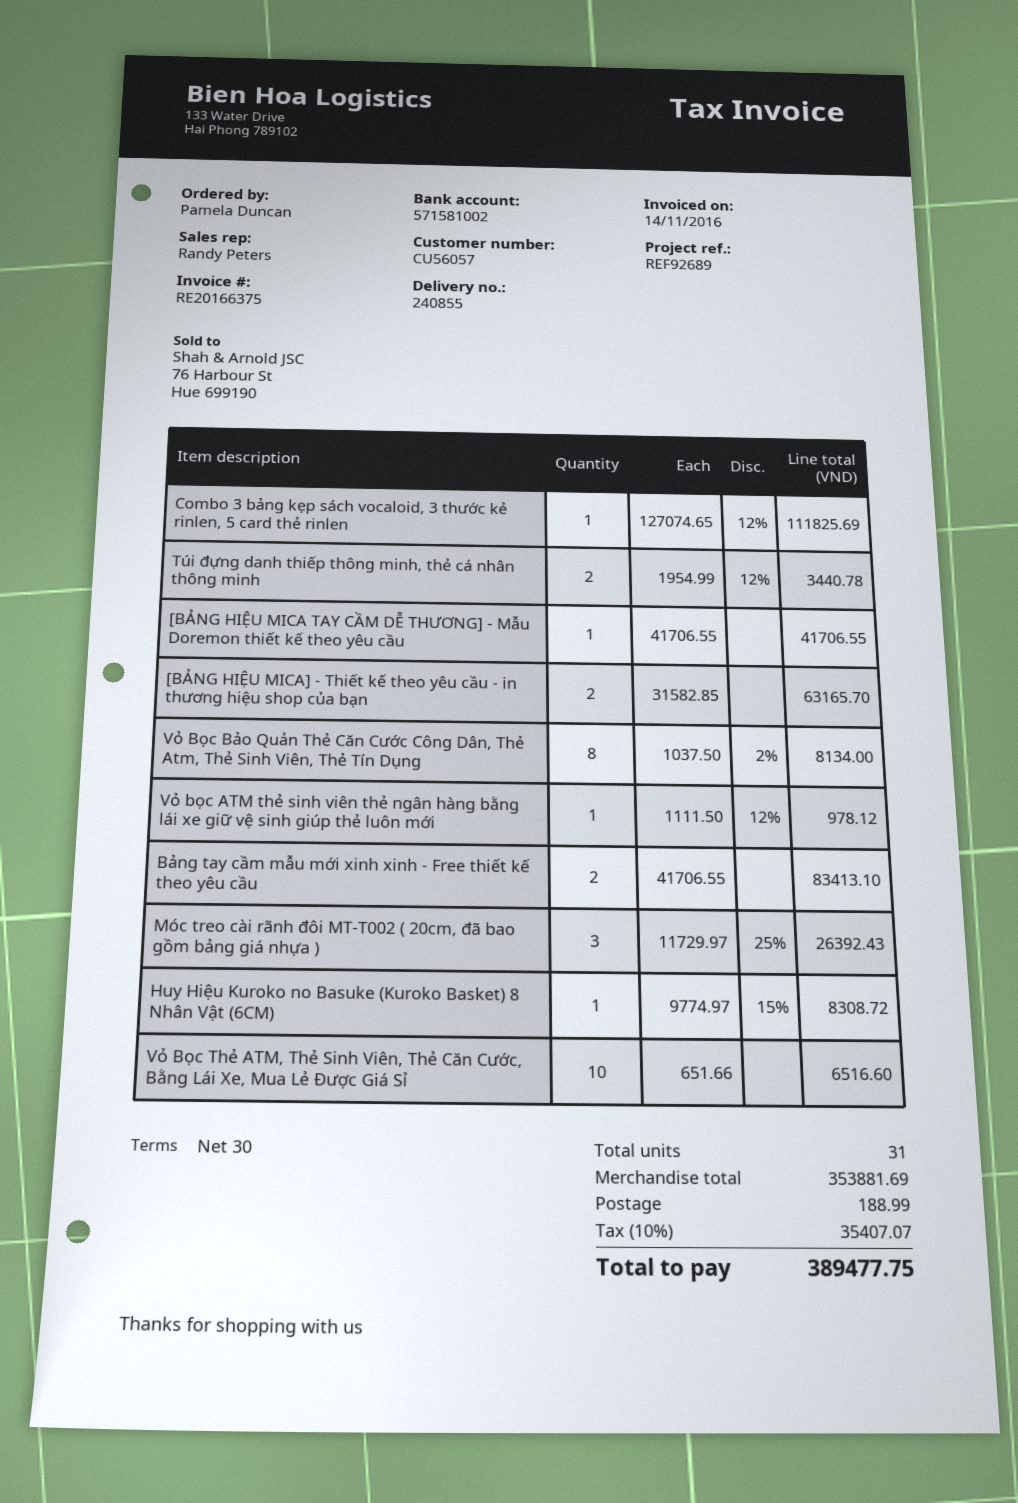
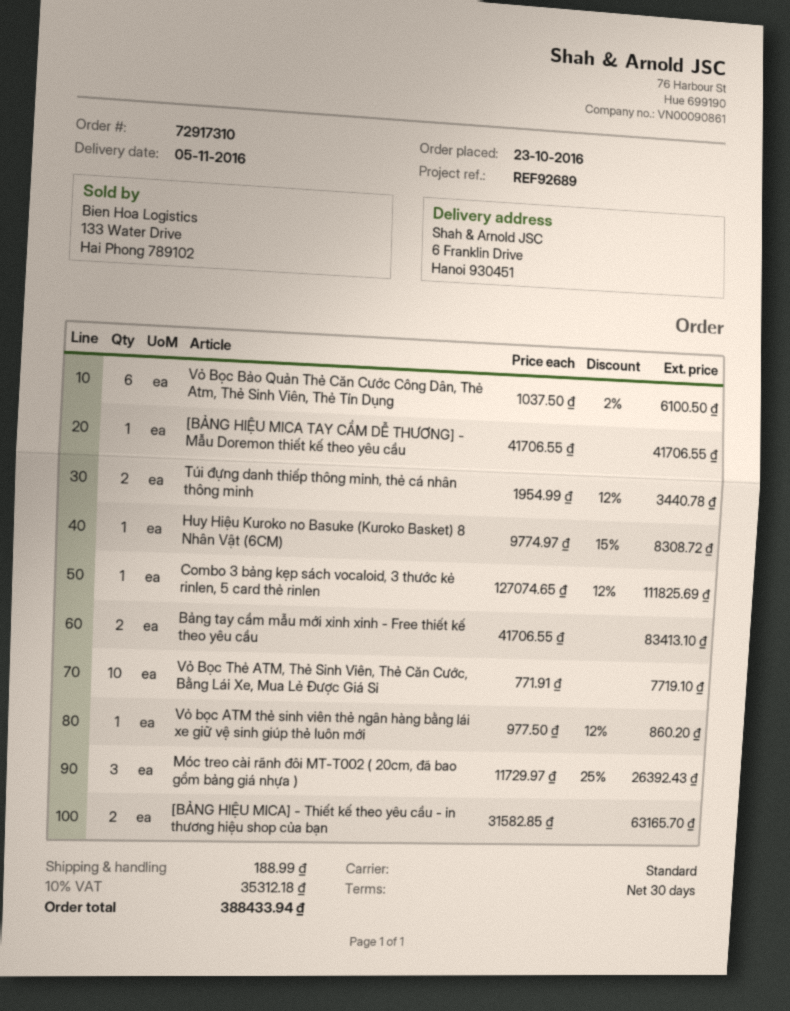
Vỏ Bọc Bảo Quản Thẻ Căn Cước Công Dân, Thẻ Atm, Thẻ Sinh Viên, Thẻ Tín Dụng: 8 x 1037.50 - 2% = 8134.00 -> 6 x 1037.50 - 2% = 6100.50
Vỏ bọc ATM thẻ sinh viên thẻ ngân hàng bằng lái xe giữ vệ sinh giúp thẻ luôn mới: 1 x 1111.50 - 12% = 978.12 -> 1 x 977.50 - 12% = 860.20
Vỏ Bọc Thẻ ATM, Thẻ Sinh Viên, Thẻ Căn Cước, Bằng Lái Xe, Mua Lẻ Được Giá Sỉ: 10 x 651.66 = 6516.60 -> 10 x 771.91 = 7719.10
tax: 10% = 35407.07 -> 10% = 35312.18
total: 389477.75 -> 388433.94

